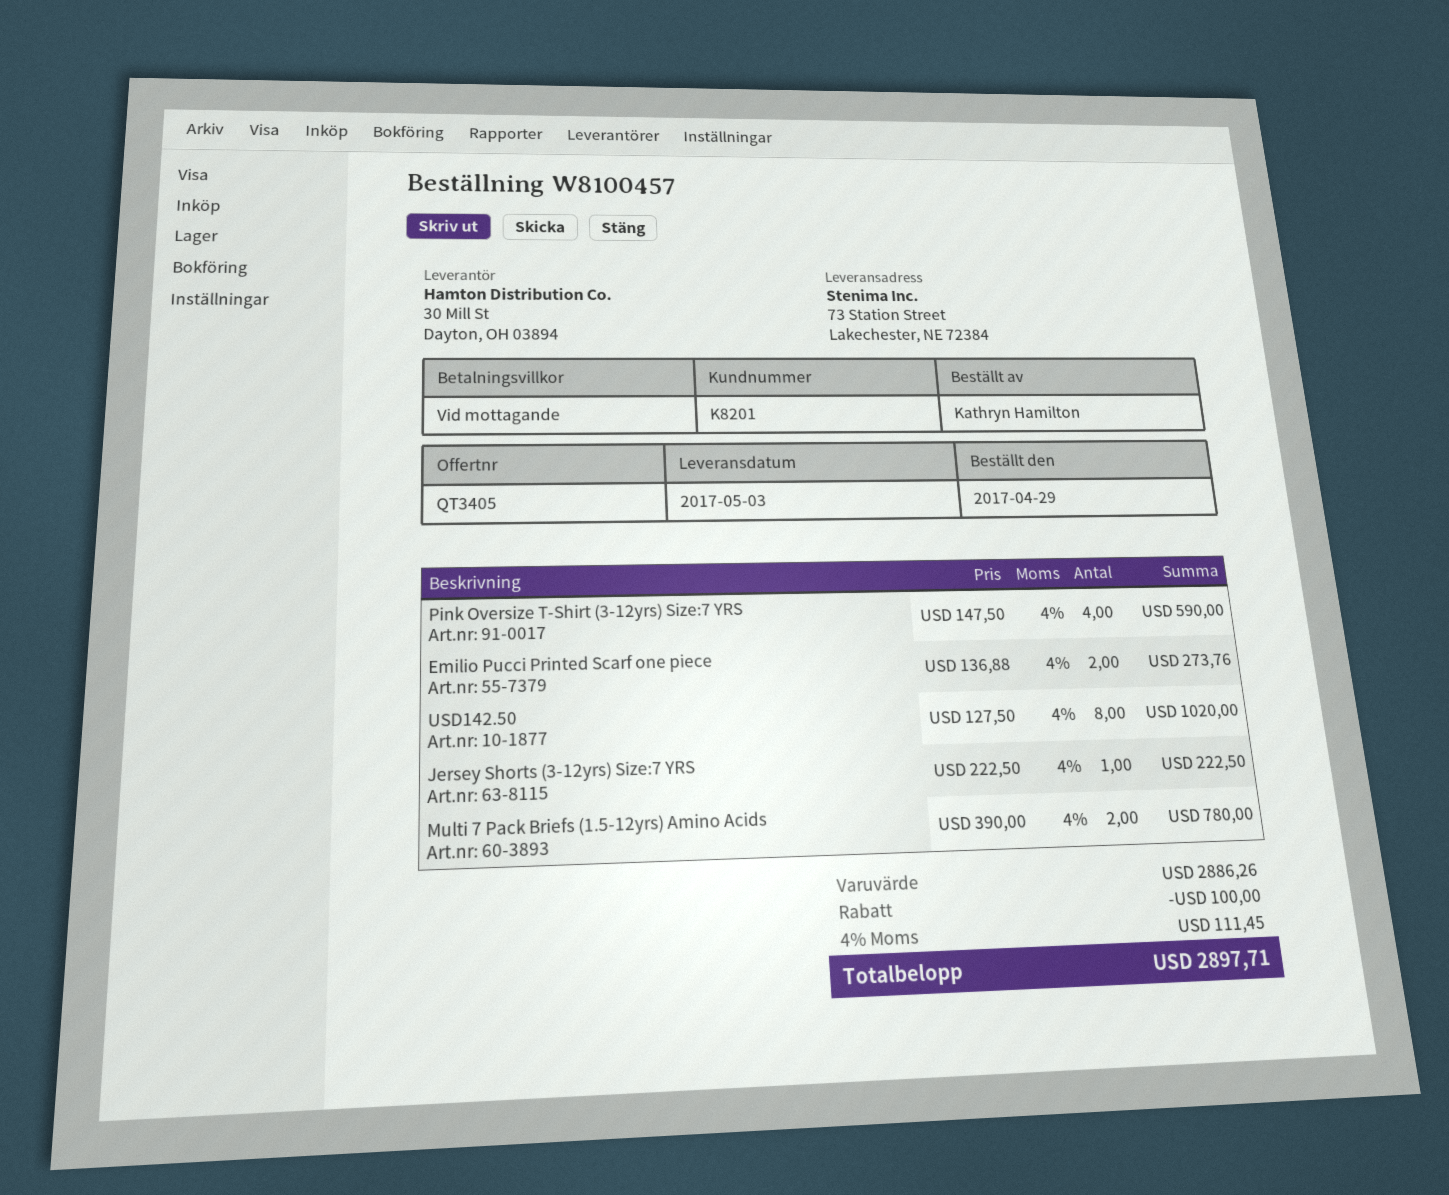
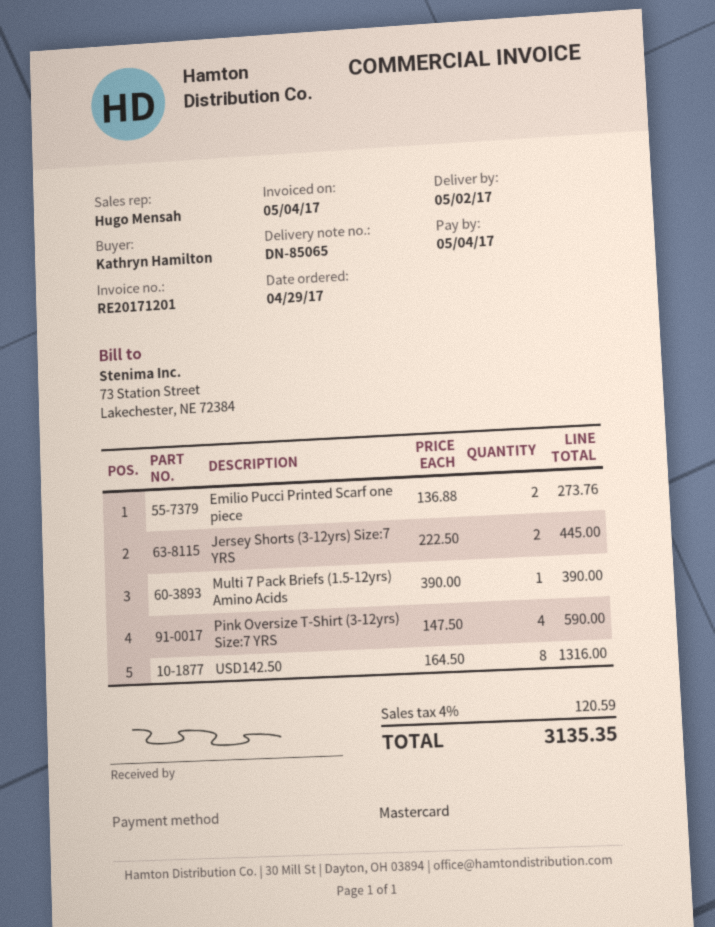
delivery date: 2017-05-03 -> 2017-05-02
USD142.50: 8 x 127.50 = 1020.00 -> 8 x 164.50 = 1316.00
Jersey Shorts (3-12yrs) Size:7 YRS: 1 x 222.50 = 222.50 -> 2 x 222.50 = 445.00
Multi 7 Pack Briefs (1.5-12yrs) Amino Acids: 2 x 390.00 = 780.00 -> 1 x 390.00 = 390.00
discount: 100.00 -> none
tax: 4% = 111.45 -> 4% = 120.59
total: 2897.71 -> 3135.35

